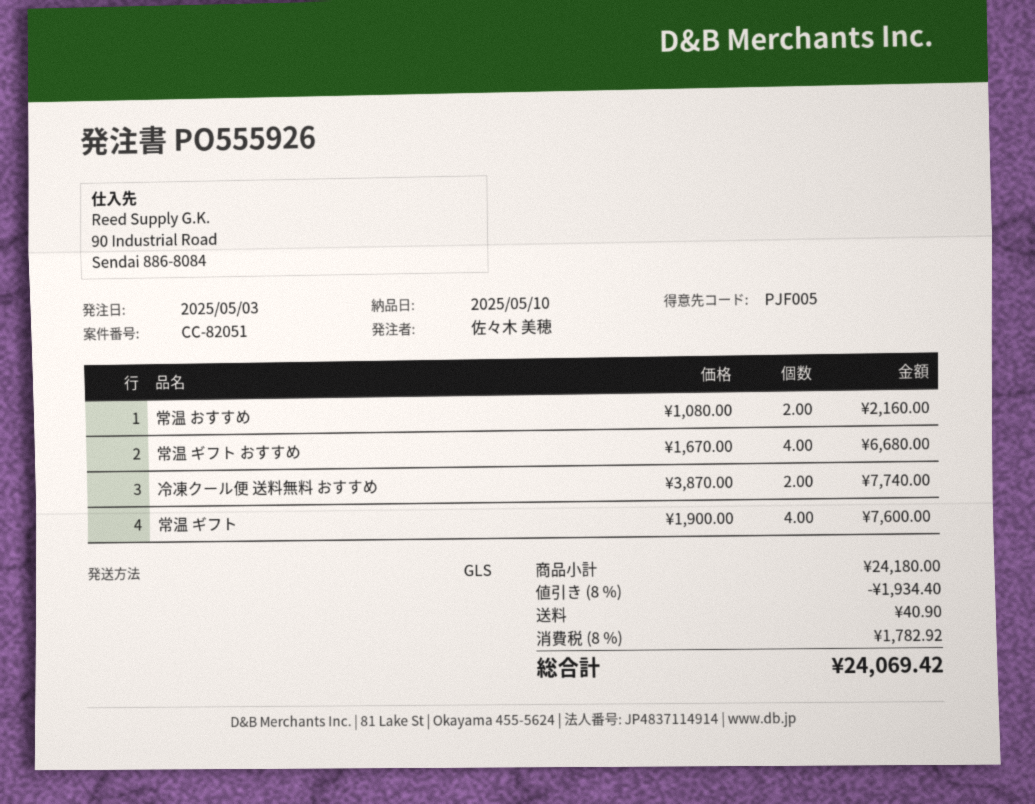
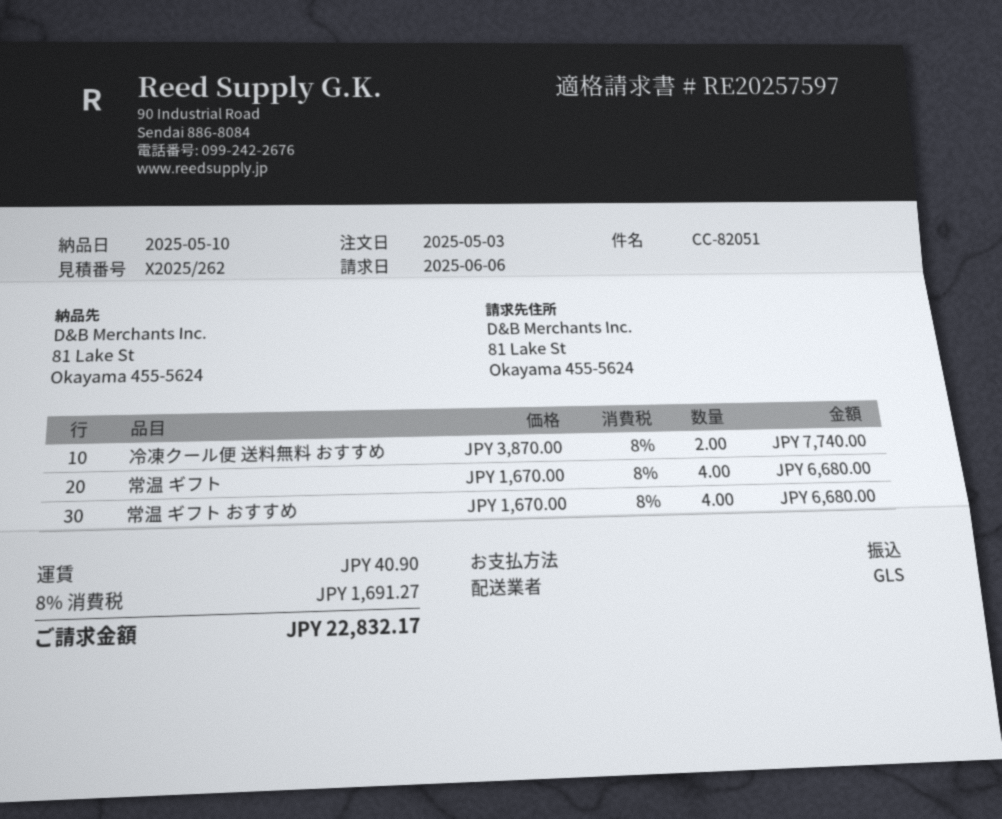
常温 おすすめ: 2 x 1080.00 = 2160.00 -> none
常温 ギフト: 4 x 1900.00 = 7600.00 -> 4 x 1670.00 = 6680.00
discount: 8% = 1934.40 -> none
tax: 8% = 1782.92 -> 8% = 1691.27
total: 24069.42 -> 22832.17

